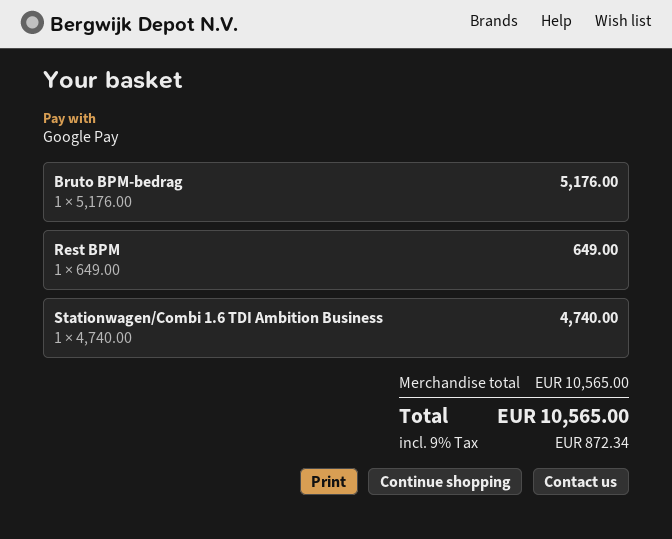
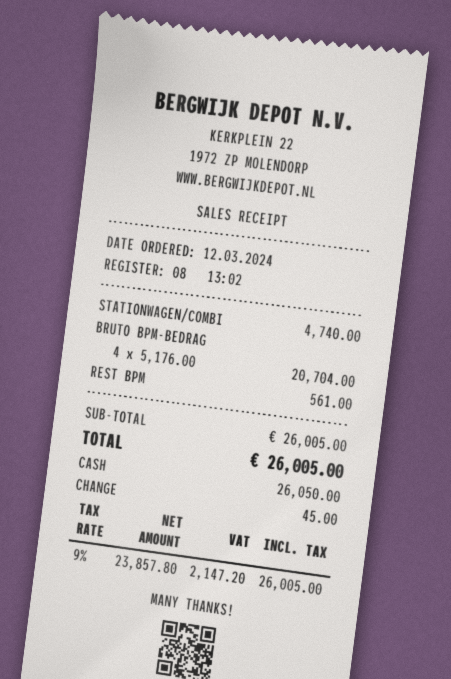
payment method: Google Pay -> cash
Bruto BPM-bedrag: 1 x 5176.00 = 5176.00 -> 4 x 5176.00 = 20704.00
Rest BPM: 1 x 649.00 = 649.00 -> 1 x 561.00 = 561.00
subtotal: 10565.00 -> 26005.00
tax: 9% = 872.34 -> 9% = 2147.20
total: 10565.00 -> 26005.00

